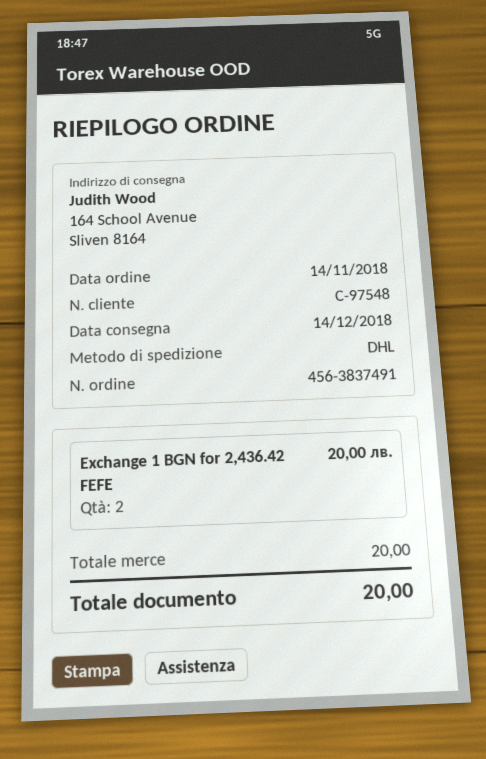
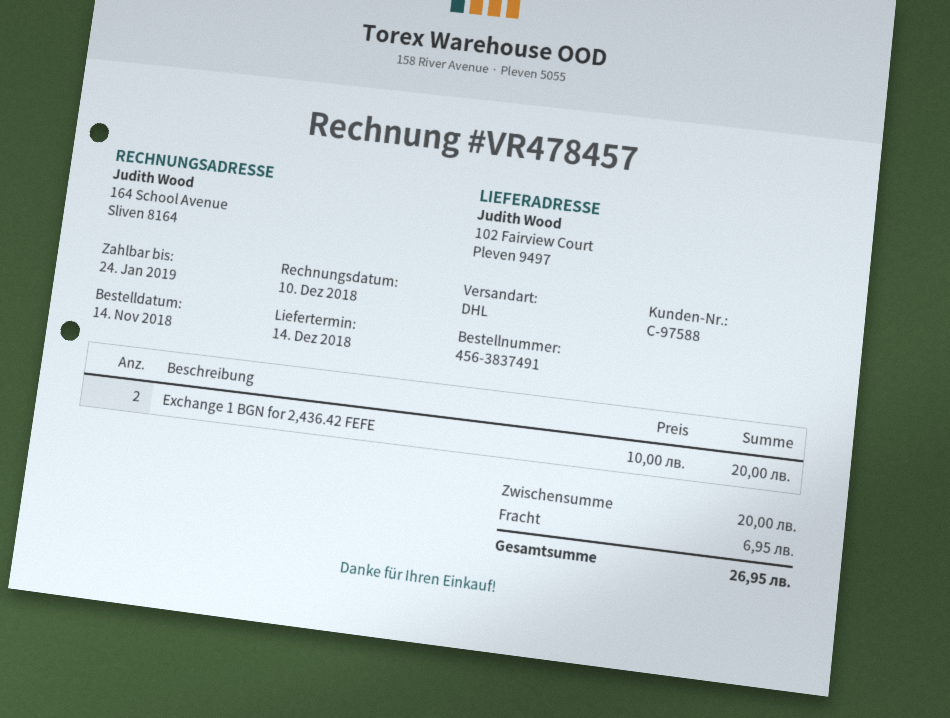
customer number: C-97548 -> C-97588
ship to: 164 School Avenue, Sliven 8164 -> 102 Fairview Court, Pleven 9497
shipping: none -> 6.95
total: 20.00 -> 26.95

